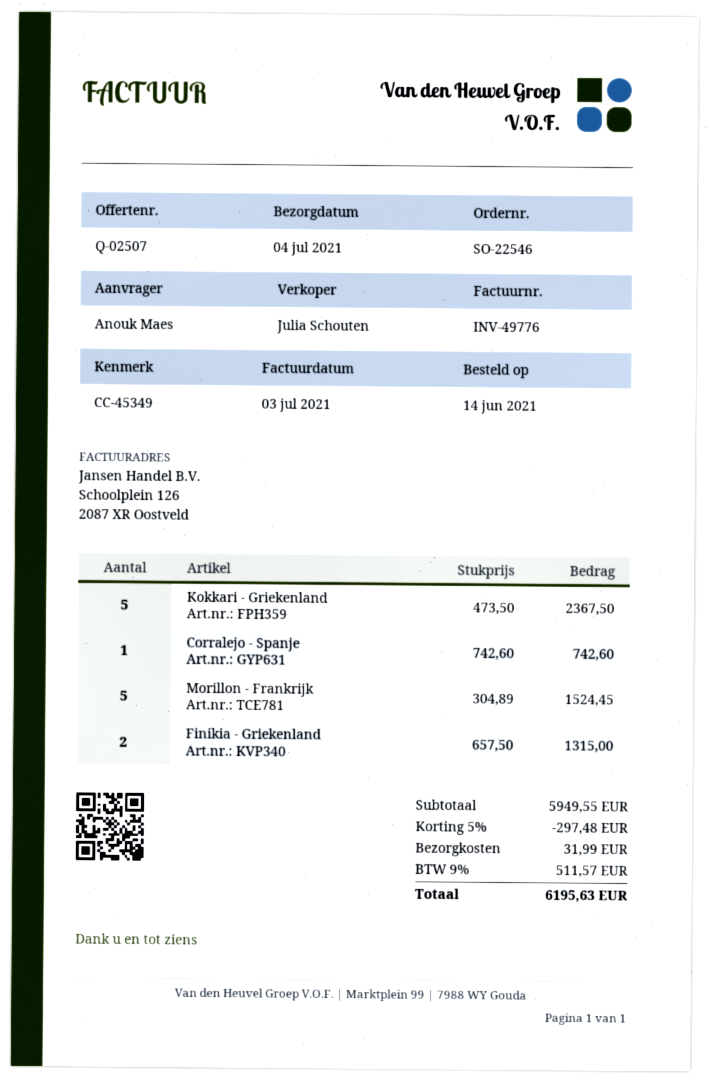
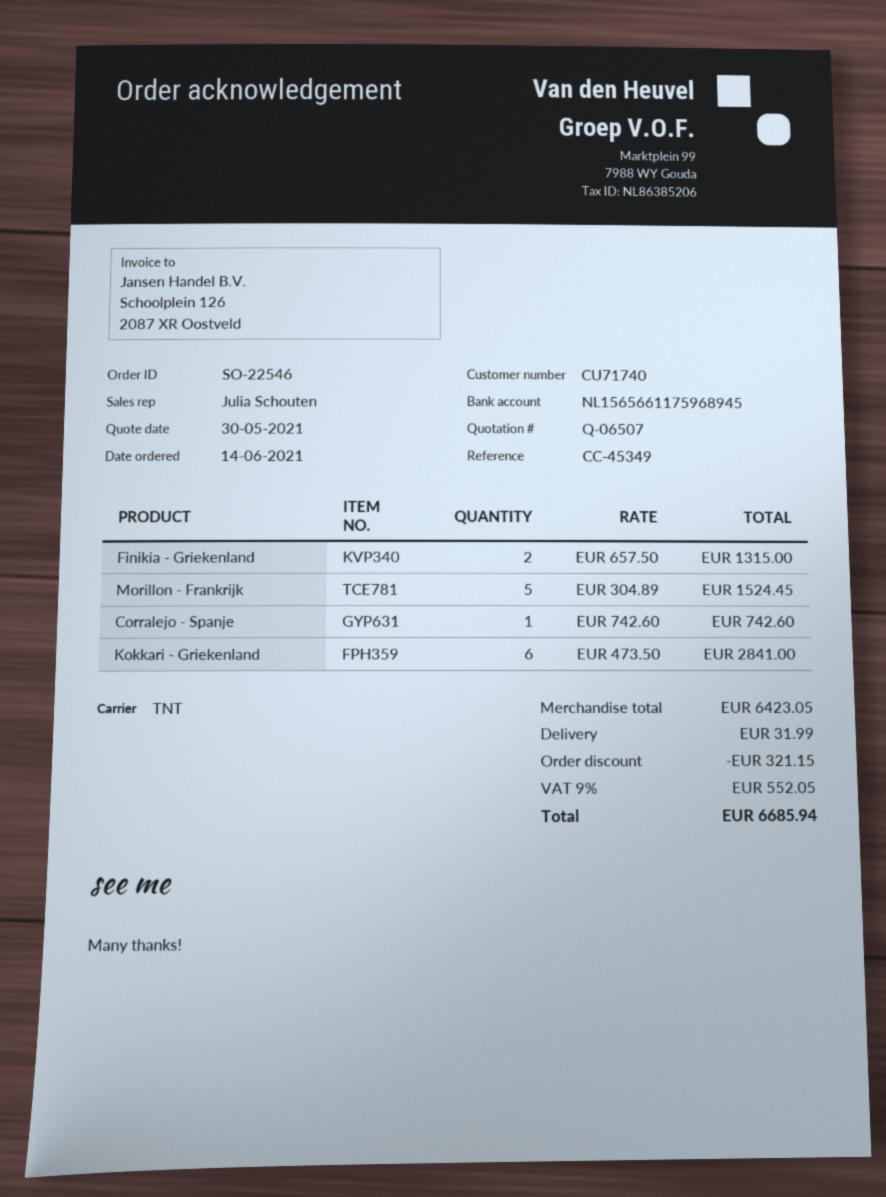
quote number: Q-02507 -> Q-06507
Kokkari - Griekenland: 5 x 473.50 = 2367.50 -> 6 x 473.50 = 2841.00
subtotal: 5949.55 -> 6423.05
discount: 297.48 -> 321.15
tax: 9% = 511.57 -> 9% = 552.05
total: 6195.63 -> 6685.94

